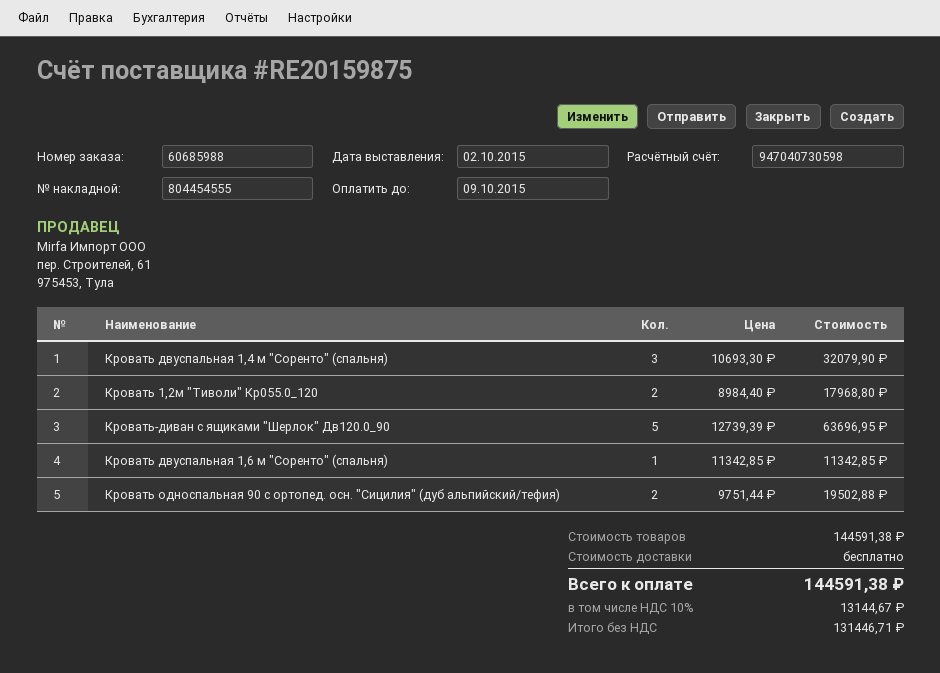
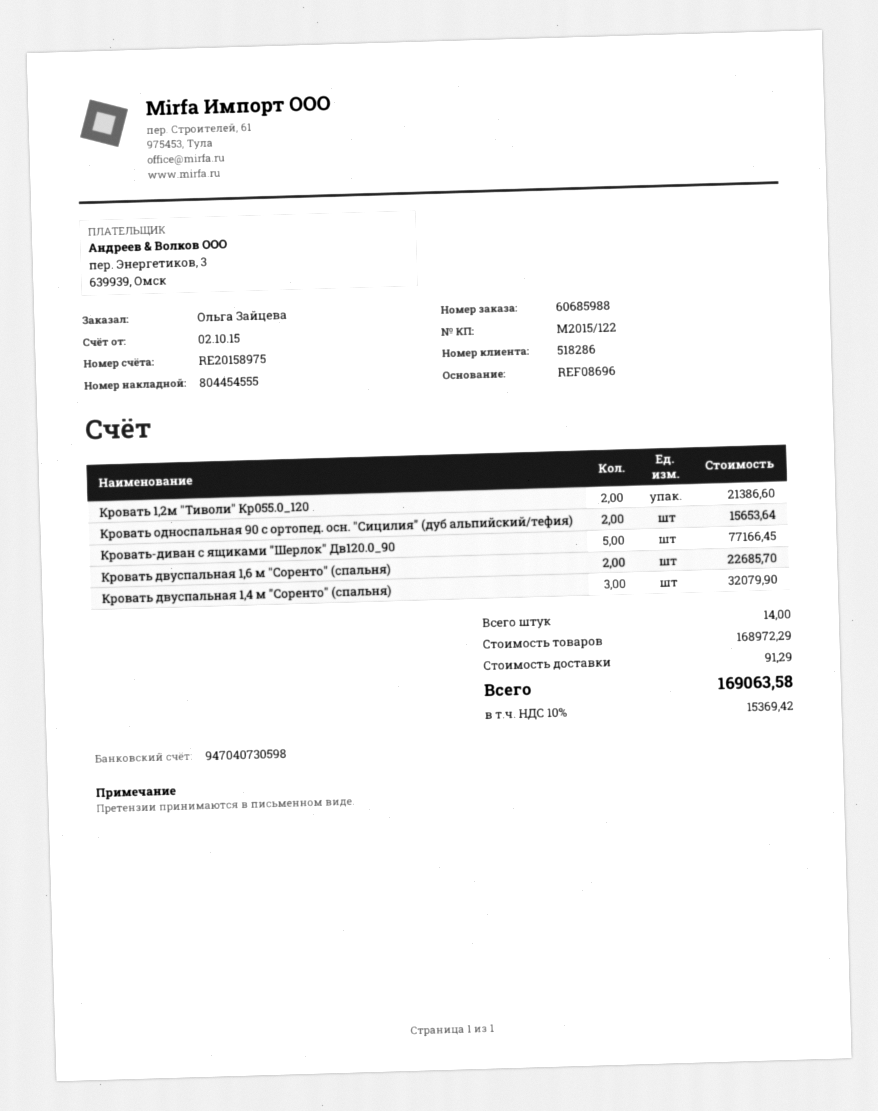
invoice number: RE20159875 -> RE20158975
Кровать 1,2м "Тиволи" Кр055.0_120: 2 for 17968.80 -> 2 for 21386.60
Кровать-диван с ящиками "Шерлок" Дв120.0_90: 5 for 63696.95 -> 5 for 77166.45
Кровать двуспальная 1,6 м "Соренто" (спальня): 1 for 11342.85 -> 2 for 22685.70
Кровать односпальная 90 с ортопед. осн. "Сицилия" (дуб альпийский/тефия): 2 for 19502.88 -> 2 for 15653.64
subtotal: 144591.38 -> 168972.29
shipping: 0.00 -> 91.29
tax: 10% = 13144.67 -> 10% = 15369.42
total: 144591.38 -> 169063.58

